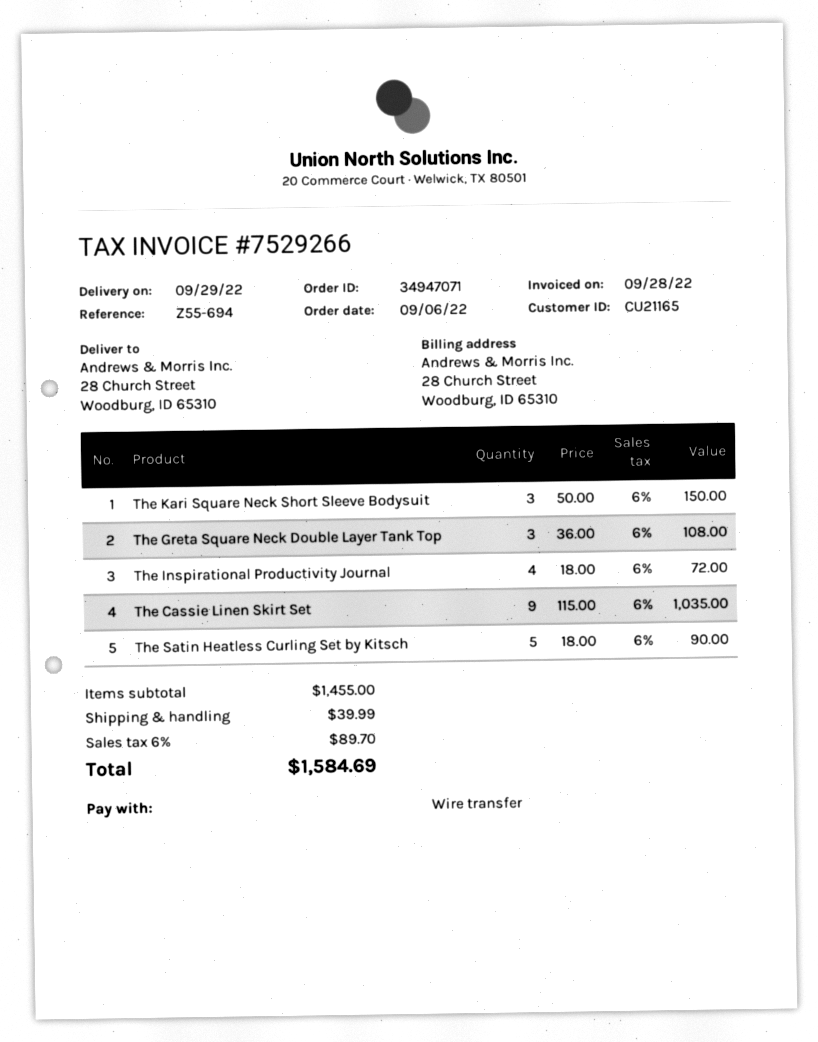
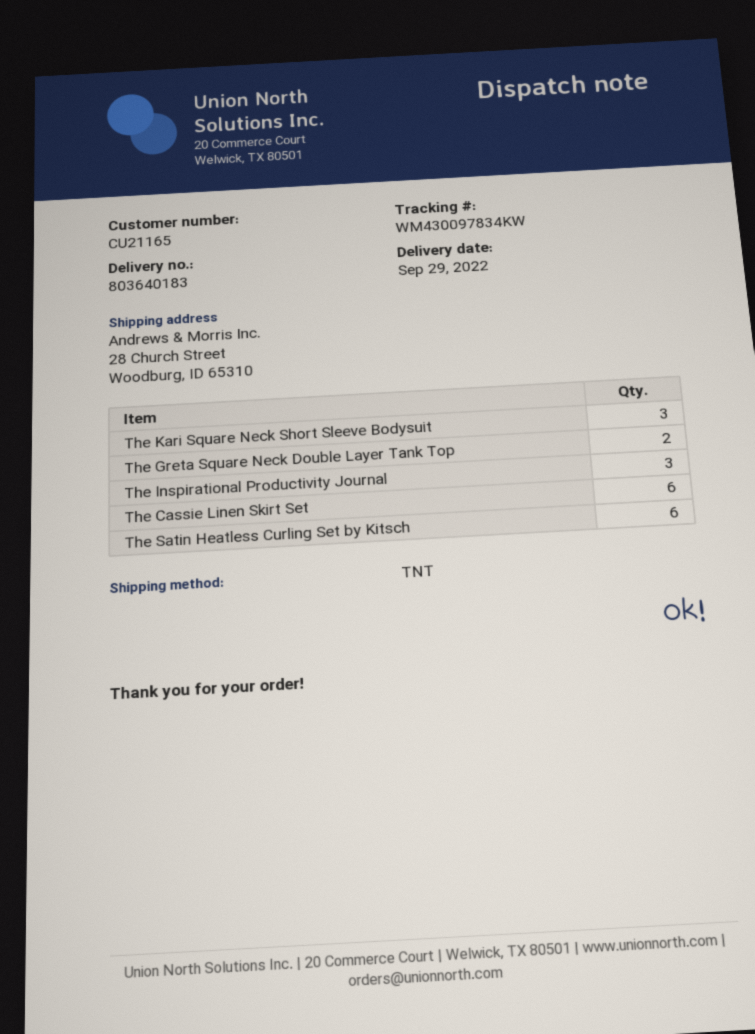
The Greta Square Neck Double Layer Tank Top: 3 -> 2
The Inspirational Productivity Journal: 4 -> 3
The Cassie Linen Skirt Set: 9 -> 6
The Satin Heatless Curling Set by Kitsch: 5 -> 6

